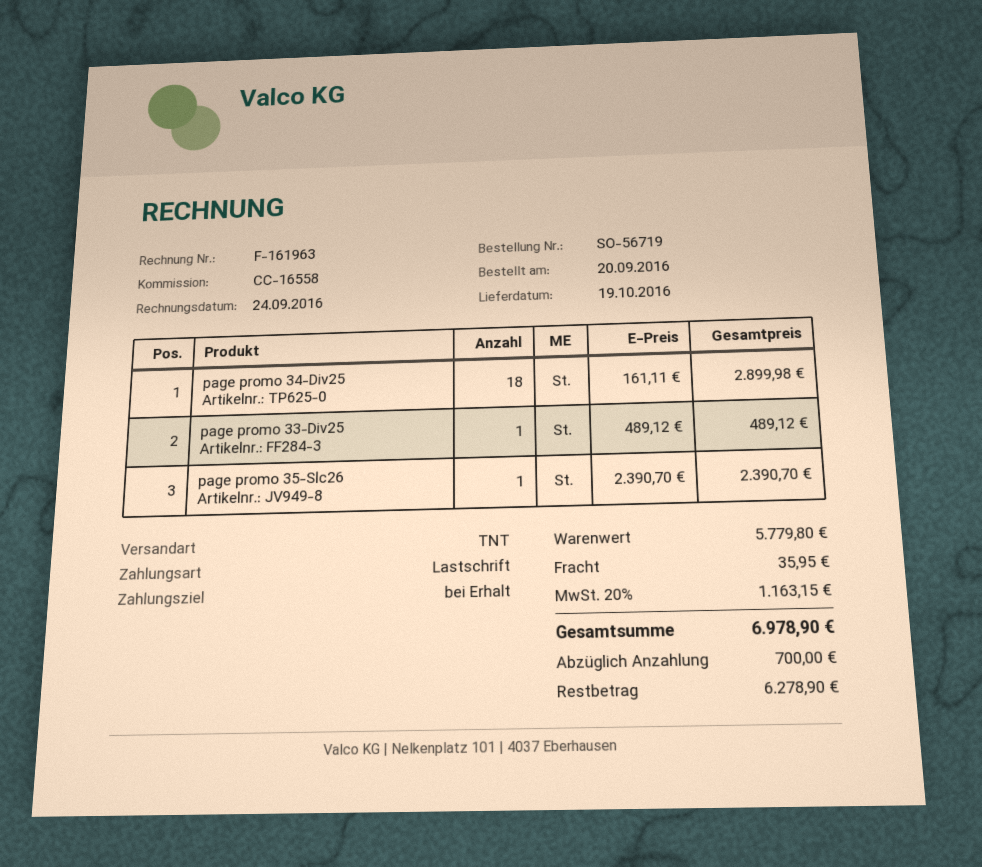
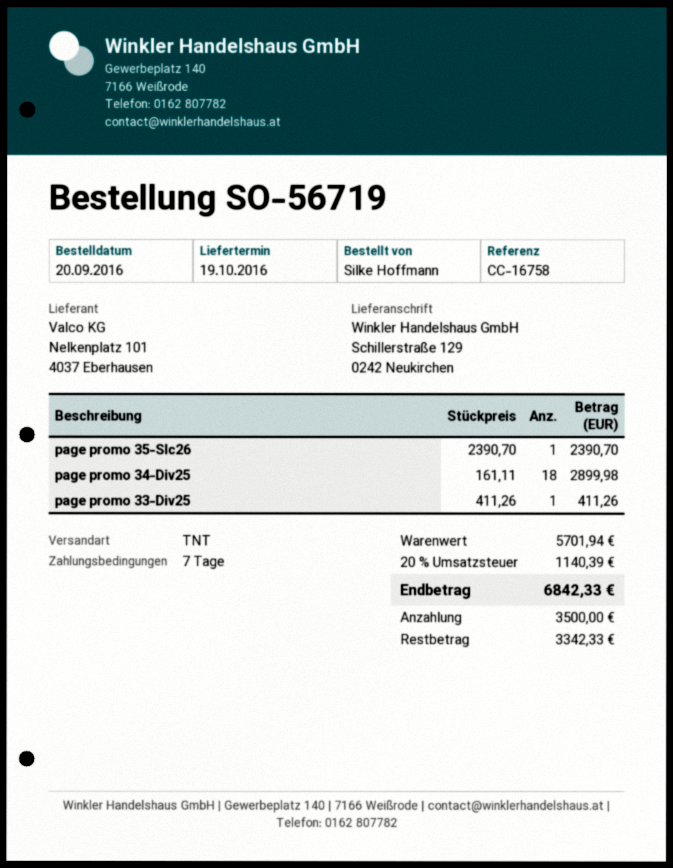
payment terms: on receipt -> 7 days
reference: CC-16558 -> CC-16758
page promo 33-Div25: 1 x 489.12 = 489.12 -> 1 x 411.26 = 411.26
subtotal: 5779.80 -> 5701.94
shipping: 35.95 -> none
tax: 20% = 1163.15 -> 20% = 1140.39
total: 6978.90 -> 6842.33
deposit: 700.00 -> 3500.00
balance: 6278.90 -> 3342.33

